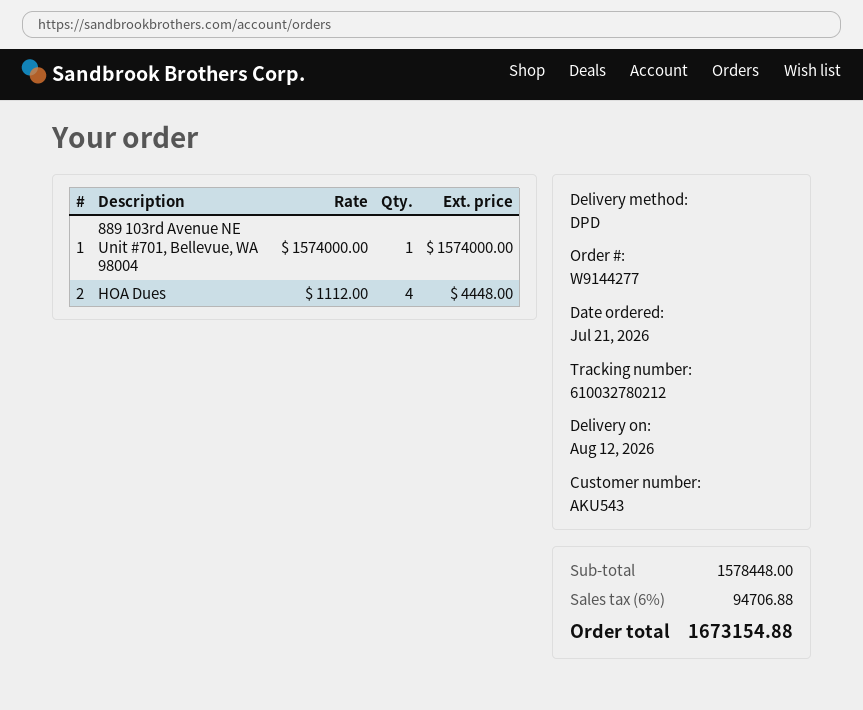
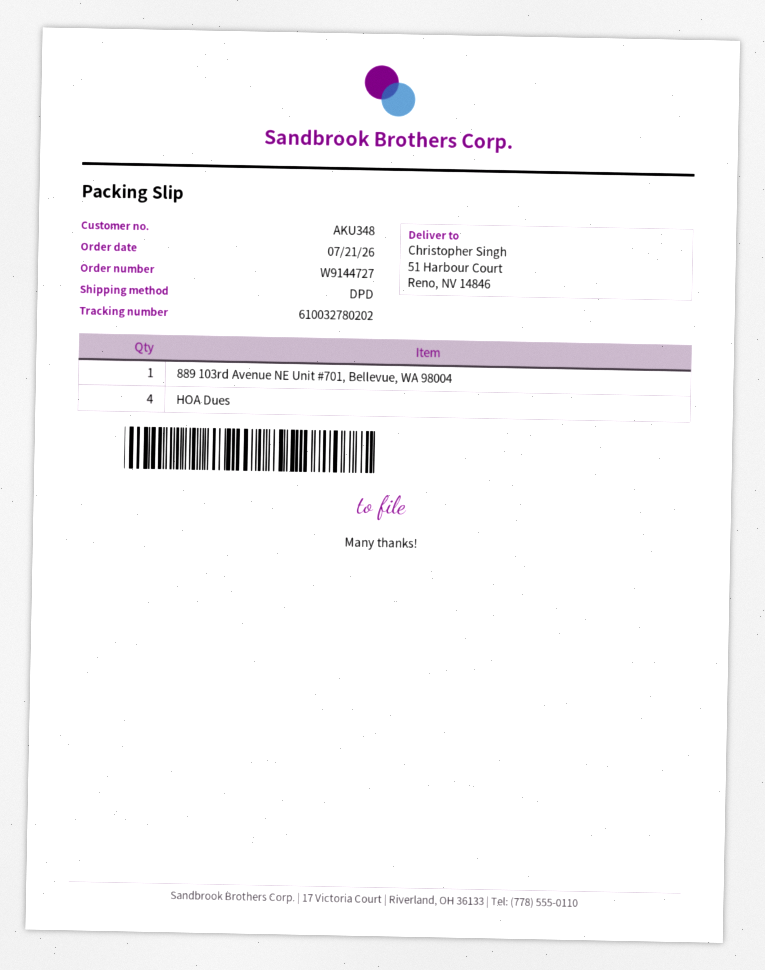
order number: W9144277 -> W9144727
customer number: AKU543 -> AKU348
tracking number: 610032780212 -> 610032780202

